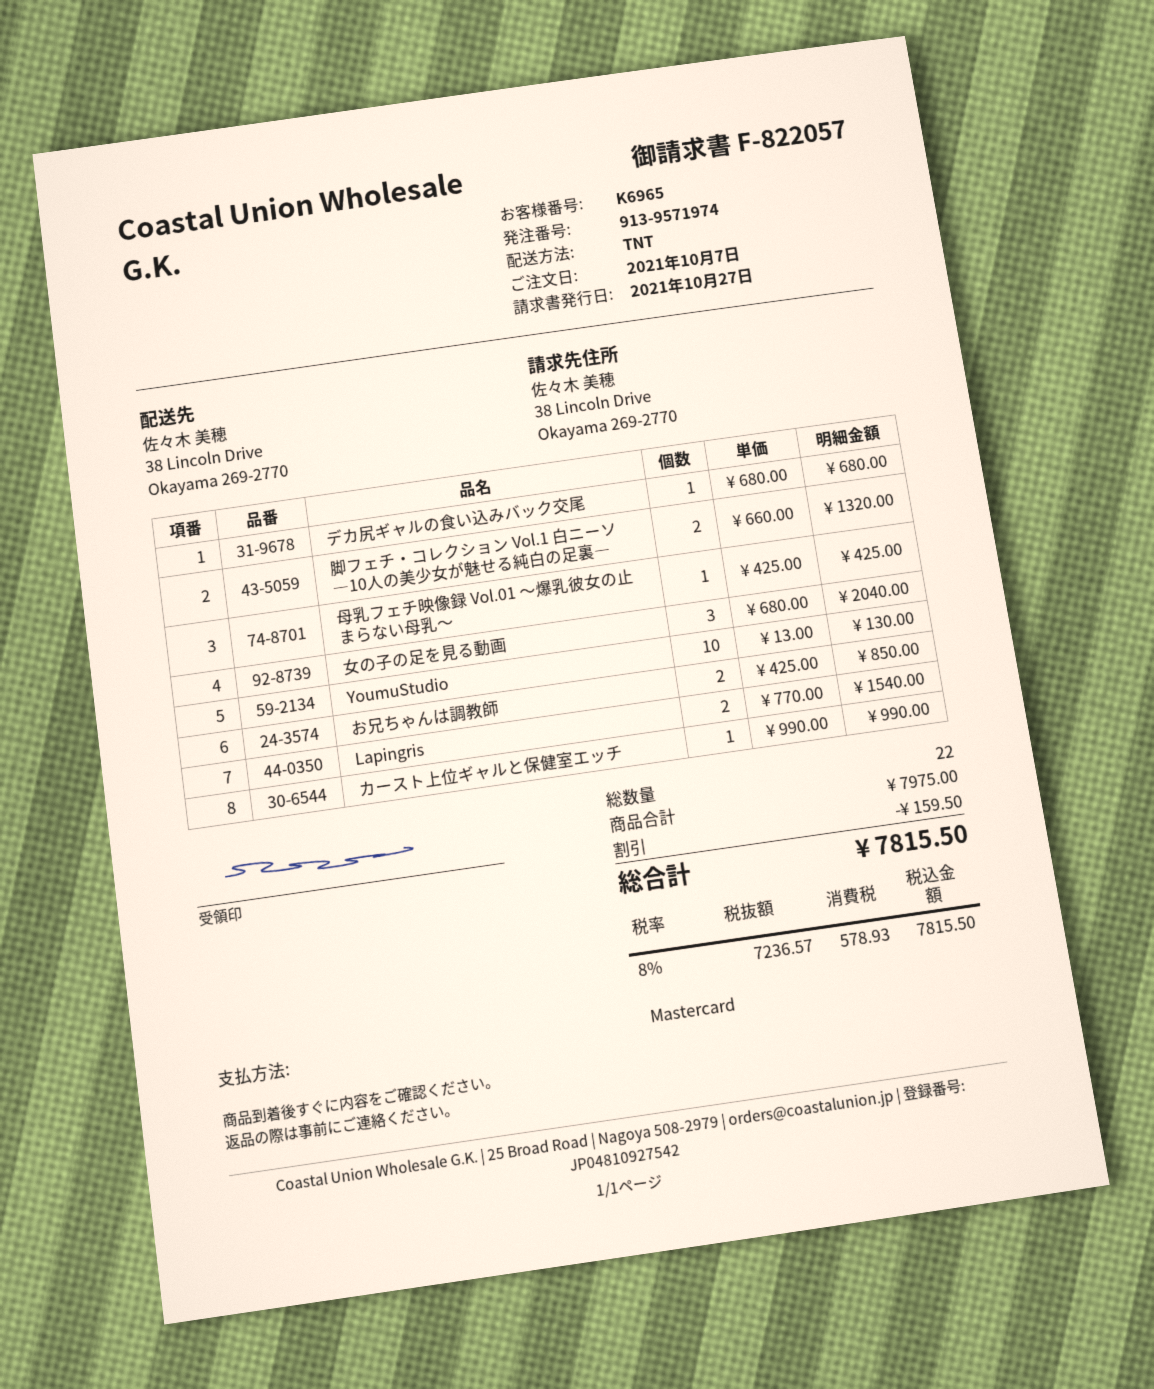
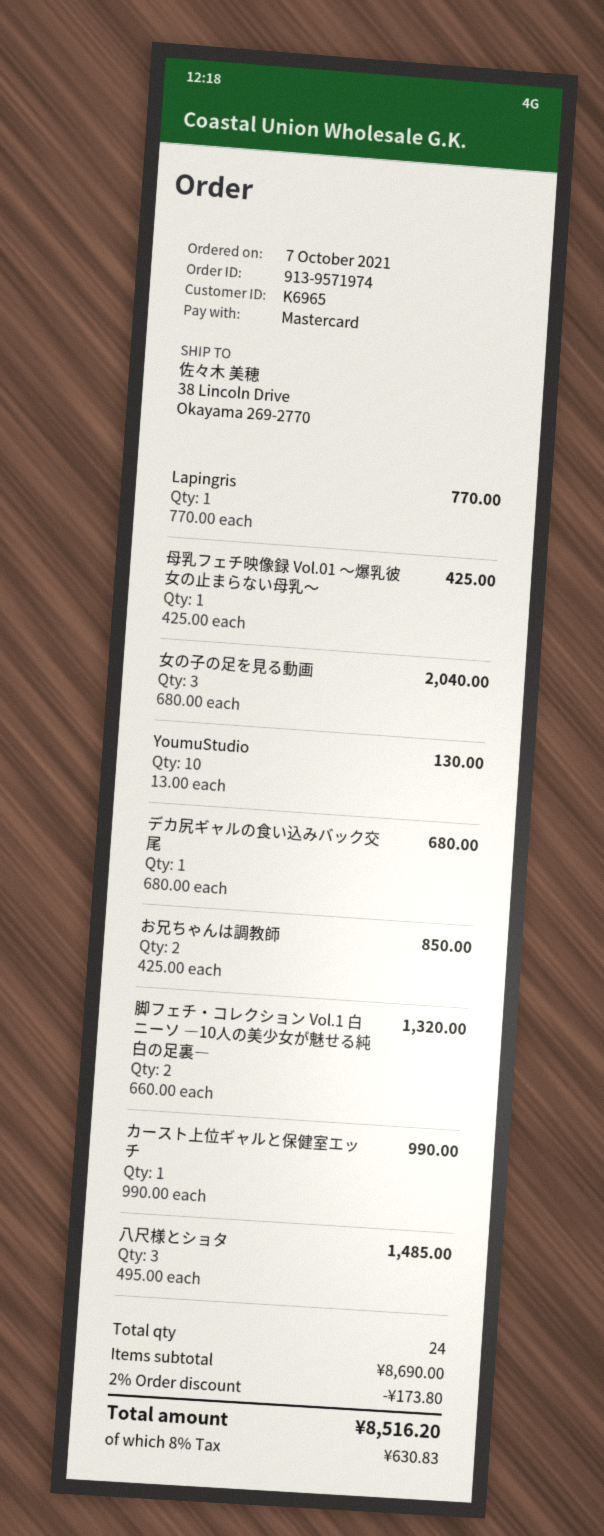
Lapingris: 2 x 770.00 = 1540.00 -> 1 x 770.00 = 770.00
八尺様とショタ: none -> 3 x 495.00 = 1485.00
total quantity: 22 -> 24
subtotal: 7975.00 -> 8690.00
discount: 159.50 -> 173.80
tax: 8% = 578.93 -> 8% = 630.83
total: 7815.50 -> 8516.20

